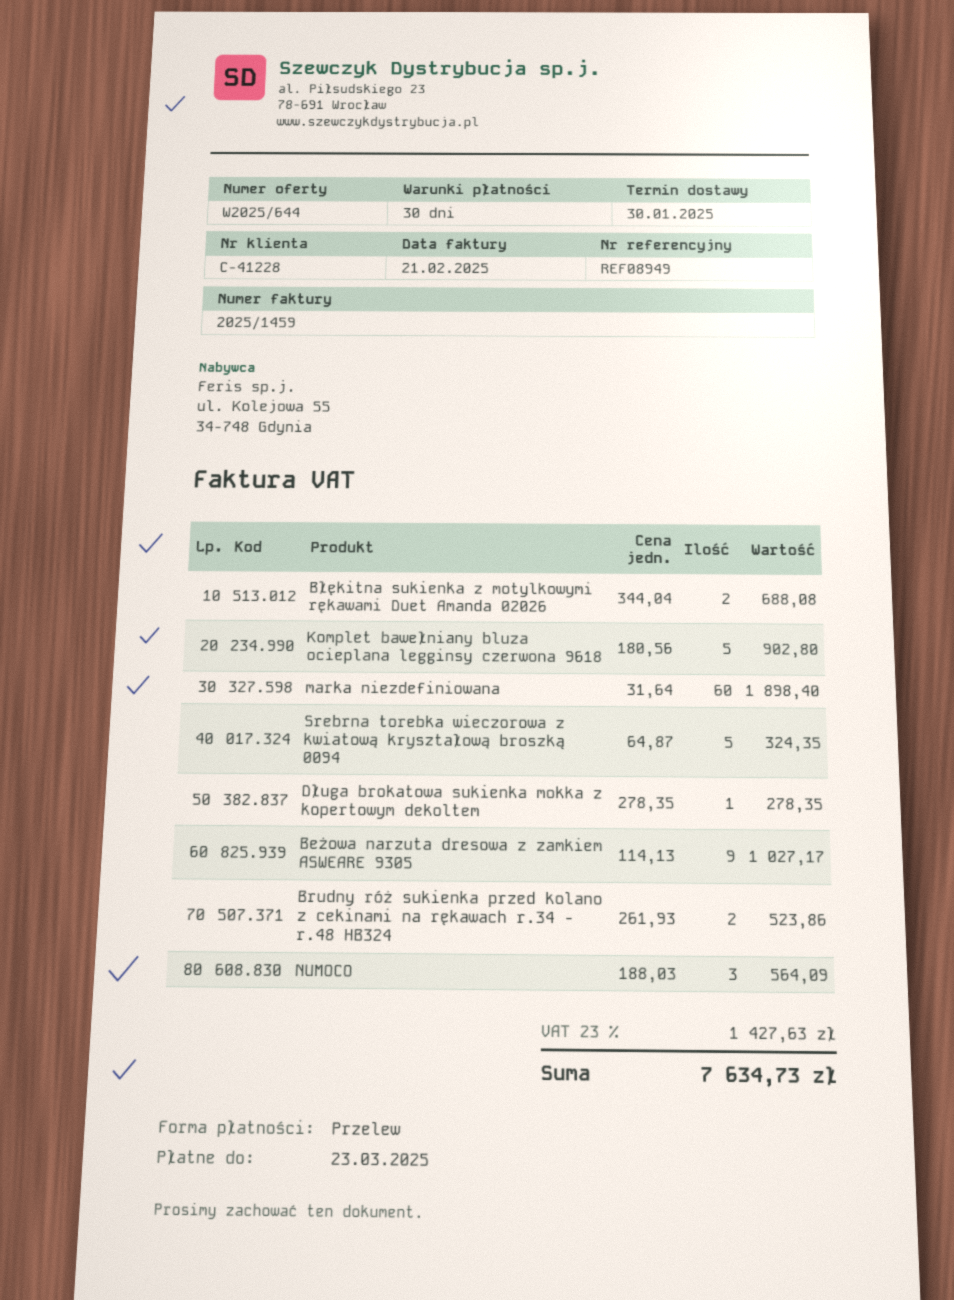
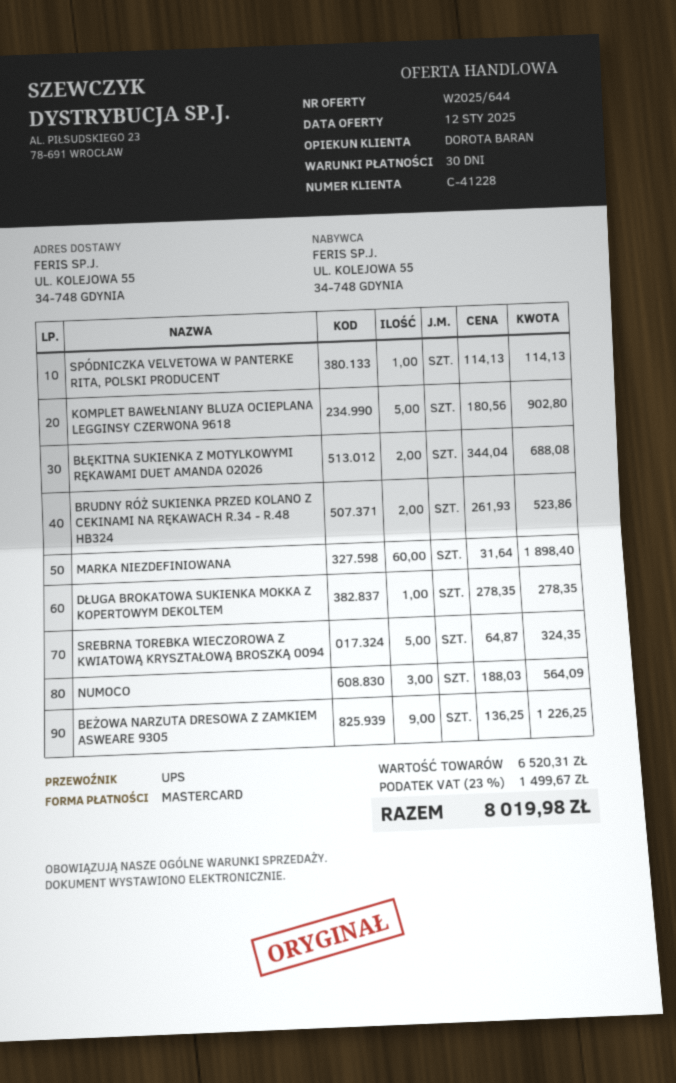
payment method: bank transfer -> Mastercard
Beżowa narzuta dresowa z zamkiem ASWEARE 9305: 9 x 114.13 = 1027.17 -> 9 x 136.25 = 1226.25
SPÓDNICZKA VELVETOWA W PANTERKE RITA, POLSKI PRODUCENT: none -> 1 x 114.13 = 114.13
tax: 23% = 1427.63 -> 23% = 1499.67
total: 7634.73 -> 8019.98

